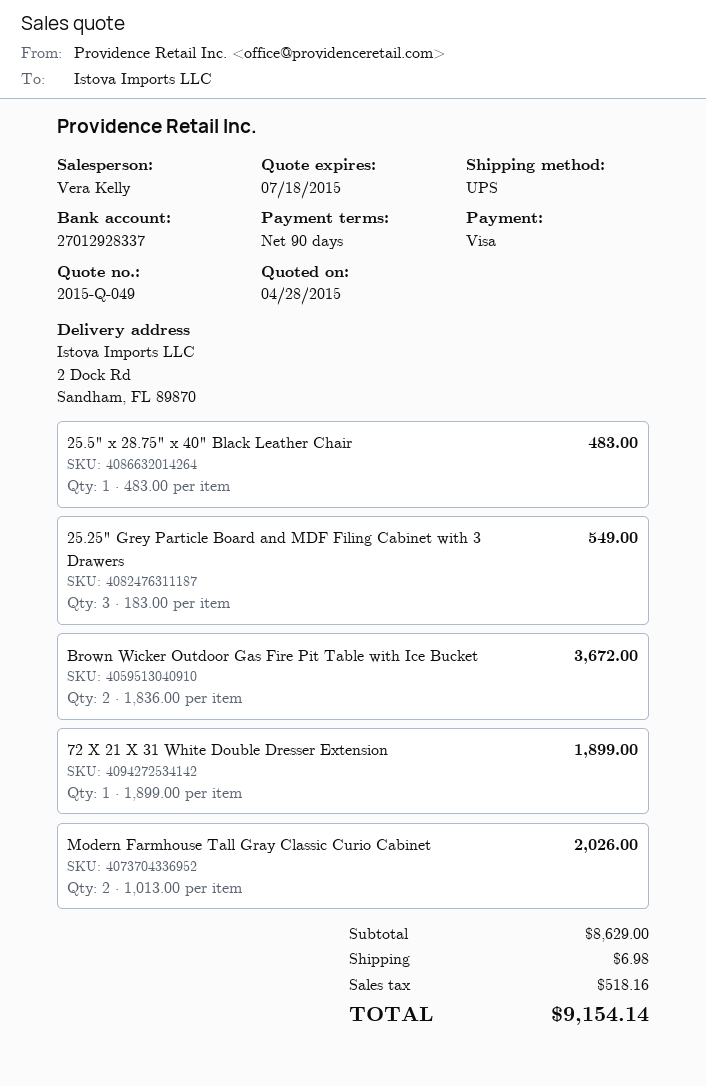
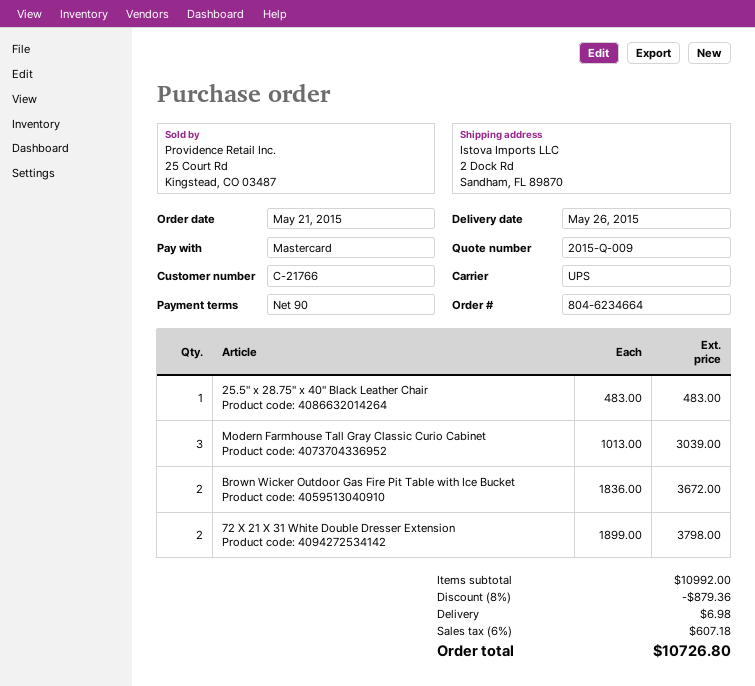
quote number: 2015-Q-049 -> 2015-Q-009
payment method: Visa -> Mastercard
25.25" Grey Particle Board and MDF Filing Cabinet with 3 Drawers: 3 x 183.00 = 549.00 -> none
72 X 21 X 31 White Double Dresser Extension: 1 x 1899.00 = 1899.00 -> 2 x 1899.00 = 3798.00
Modern Farmhouse Tall Gray Classic Curio Cabinet: 2 x 1013.00 = 2026.00 -> 3 x 1013.00 = 3039.00
subtotal: 8629.00 -> 10992.00
discount: none -> 8% = 879.36
tax: 518.16 -> 607.18
total: 9154.14 -> 10726.80

